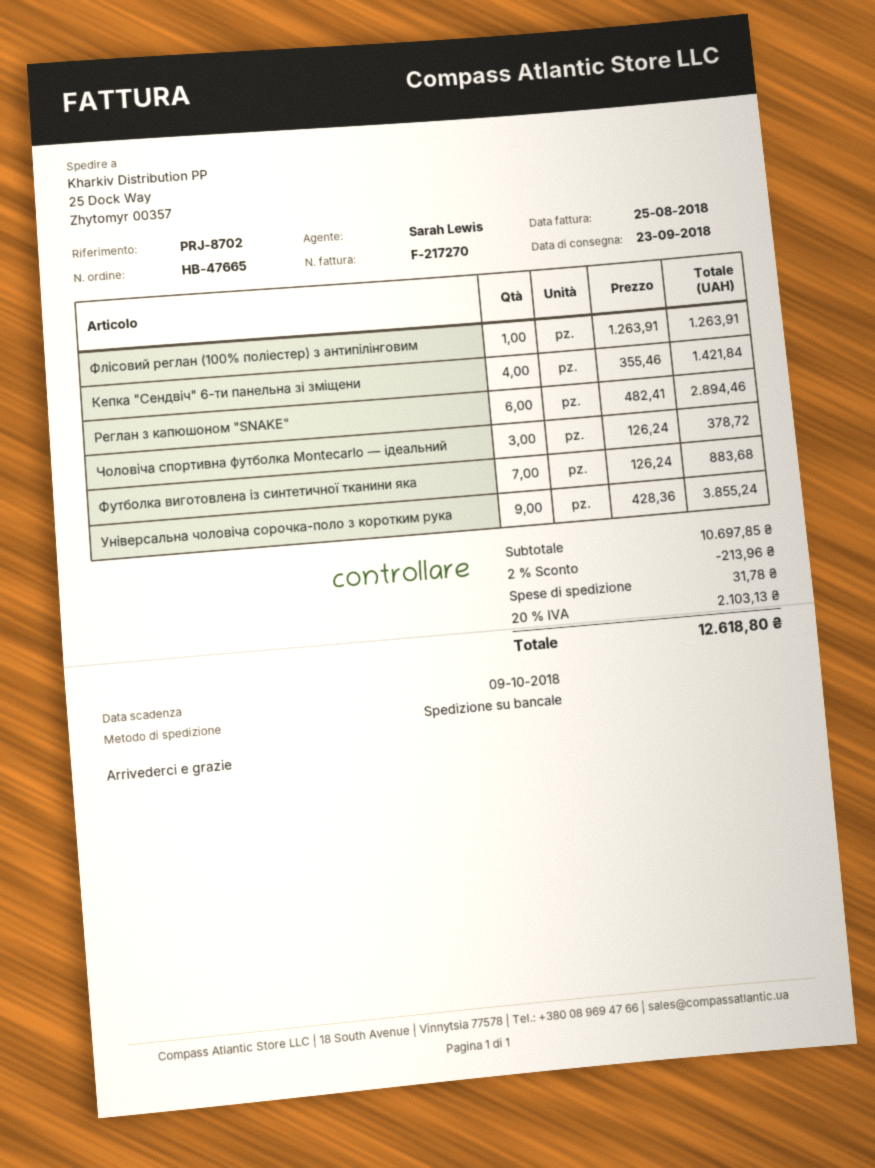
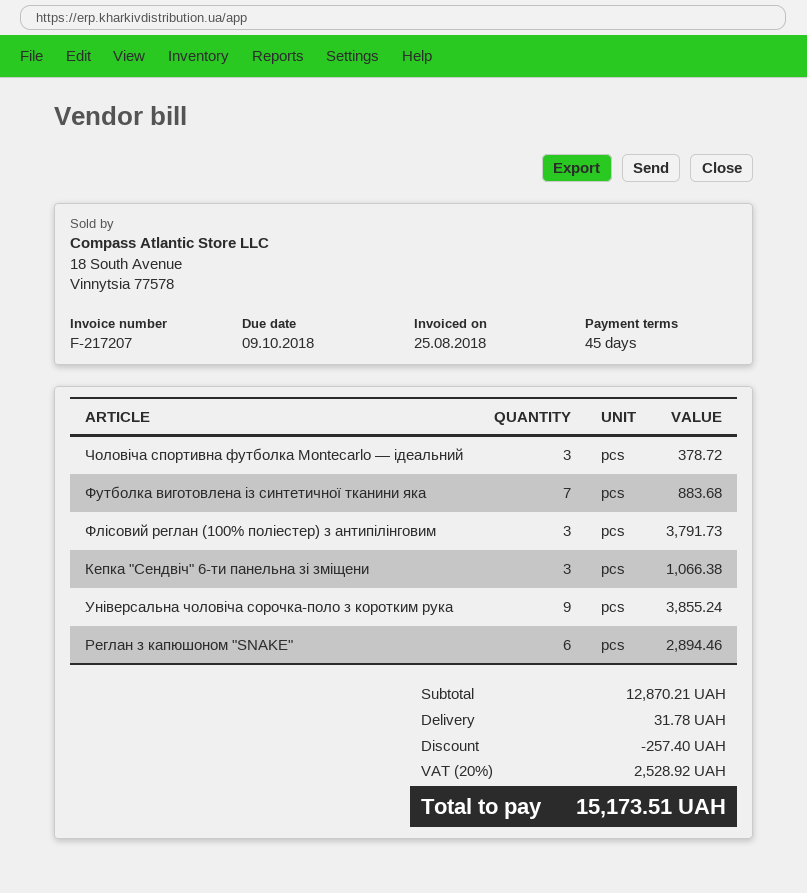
invoice number: F-217270 -> F-217207
Флісовий реглан (100% поліестер) з антипілінговим: 1 for 1263.91 -> 3 for 3791.73
Кепка "Сендвіч" 6-ти панельна зі зміщени: 4 for 1421.84 -> 3 for 1066.38
subtotal: 10697.85 -> 12870.21
discount: 213.96 -> 257.40
tax: 20% = 2103.13 -> 20% = 2528.92
total: 12618.80 -> 15173.51

